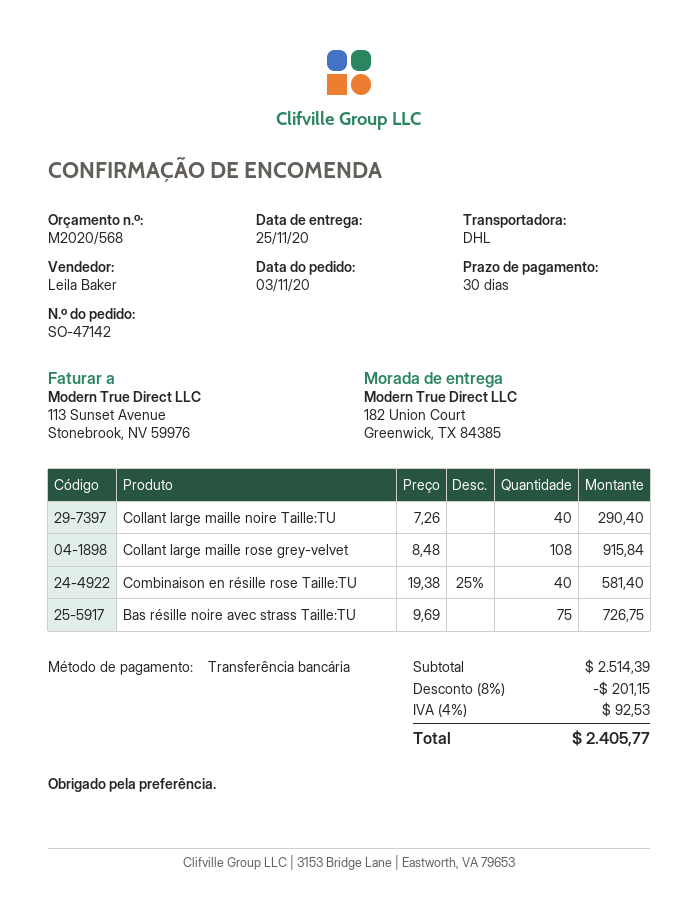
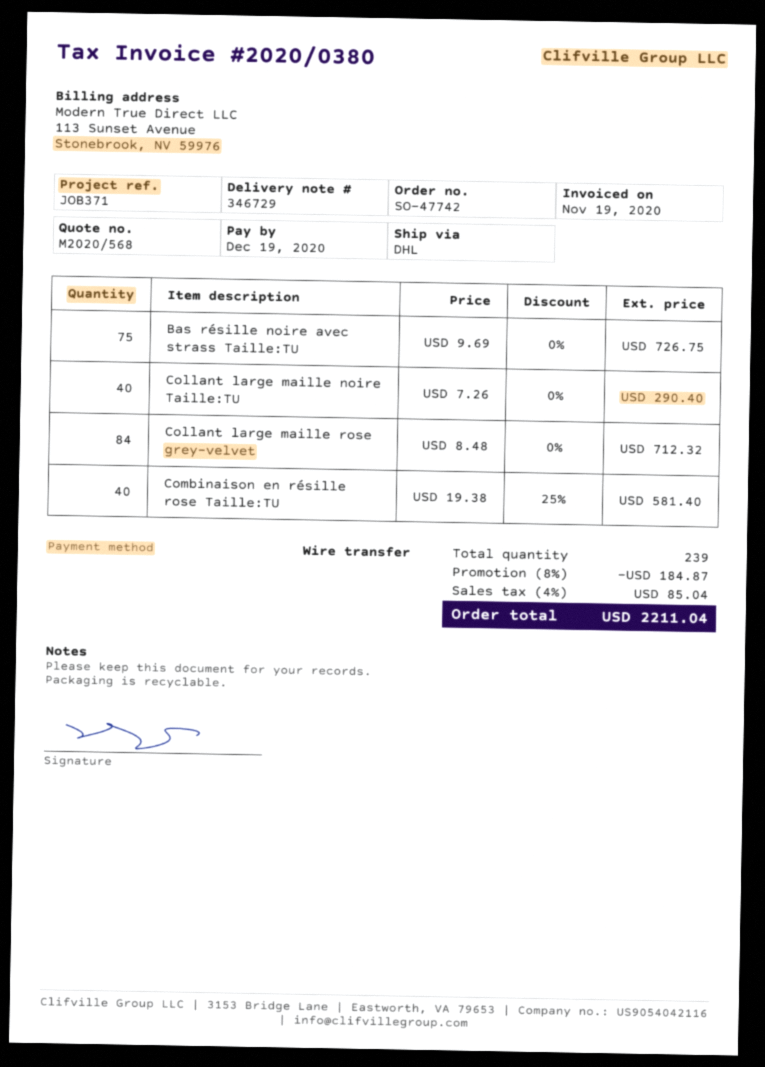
order number: SO-47142 -> SO-47742
Collant large maille rose grey-velvet: 108 x 8.48 = 915.84 -> 84 x 8.48 = 712.32
discount: 8% = 201.15 -> 8% = 184.87
tax: 4% = 92.53 -> 4% = 85.04
total: 2405.77 -> 2211.04

